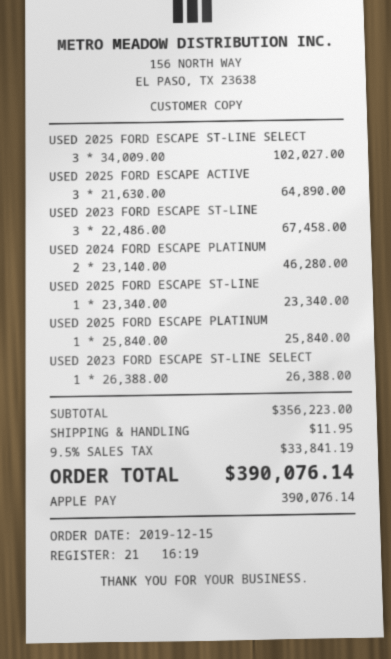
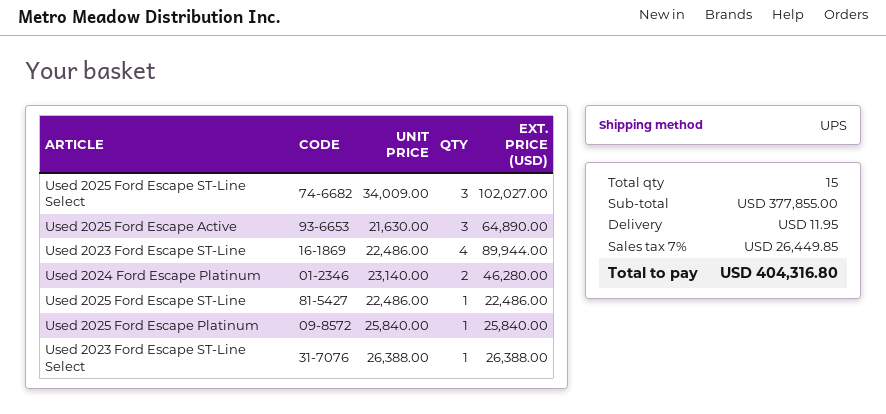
USED 2023 FORD ESCAPE ST-LINE: 3 x 22486.00 = 67458.00 -> 4 x 22486.00 = 89944.00
USED 2025 FORD ESCAPE ST-LINE: 1 x 23340.00 = 23340.00 -> 1 x 22486.00 = 22486.00
subtotal: 356223.00 -> 377855.00
tax: 9.5% = 33841.19 -> 7% = 26449.85
total: 390076.14 -> 404316.80

